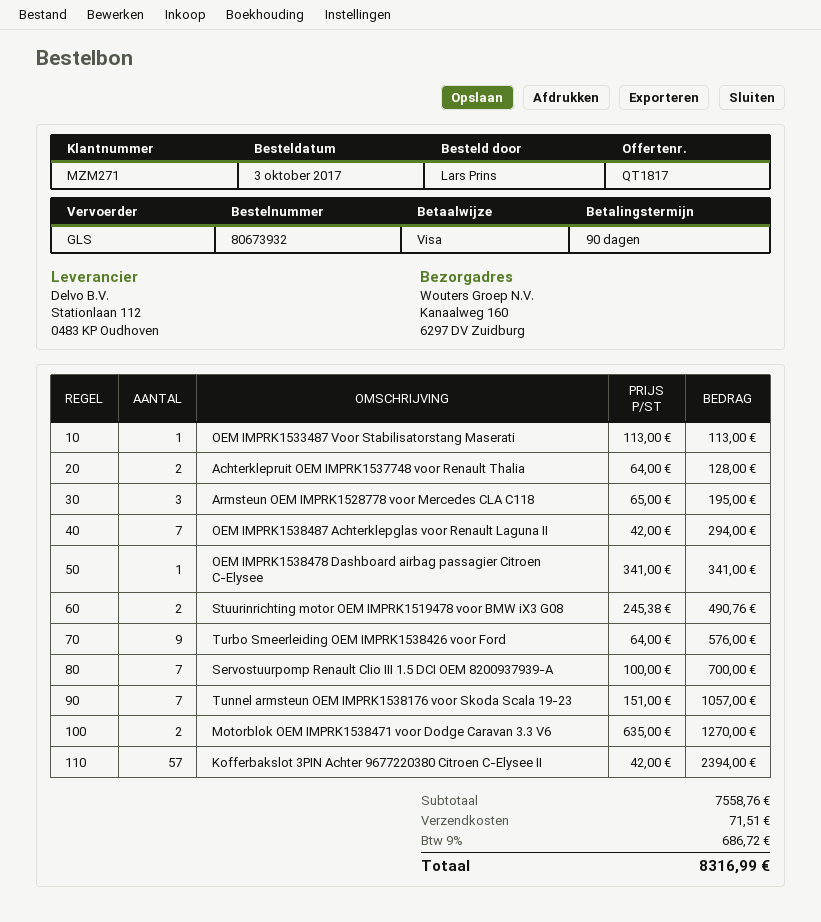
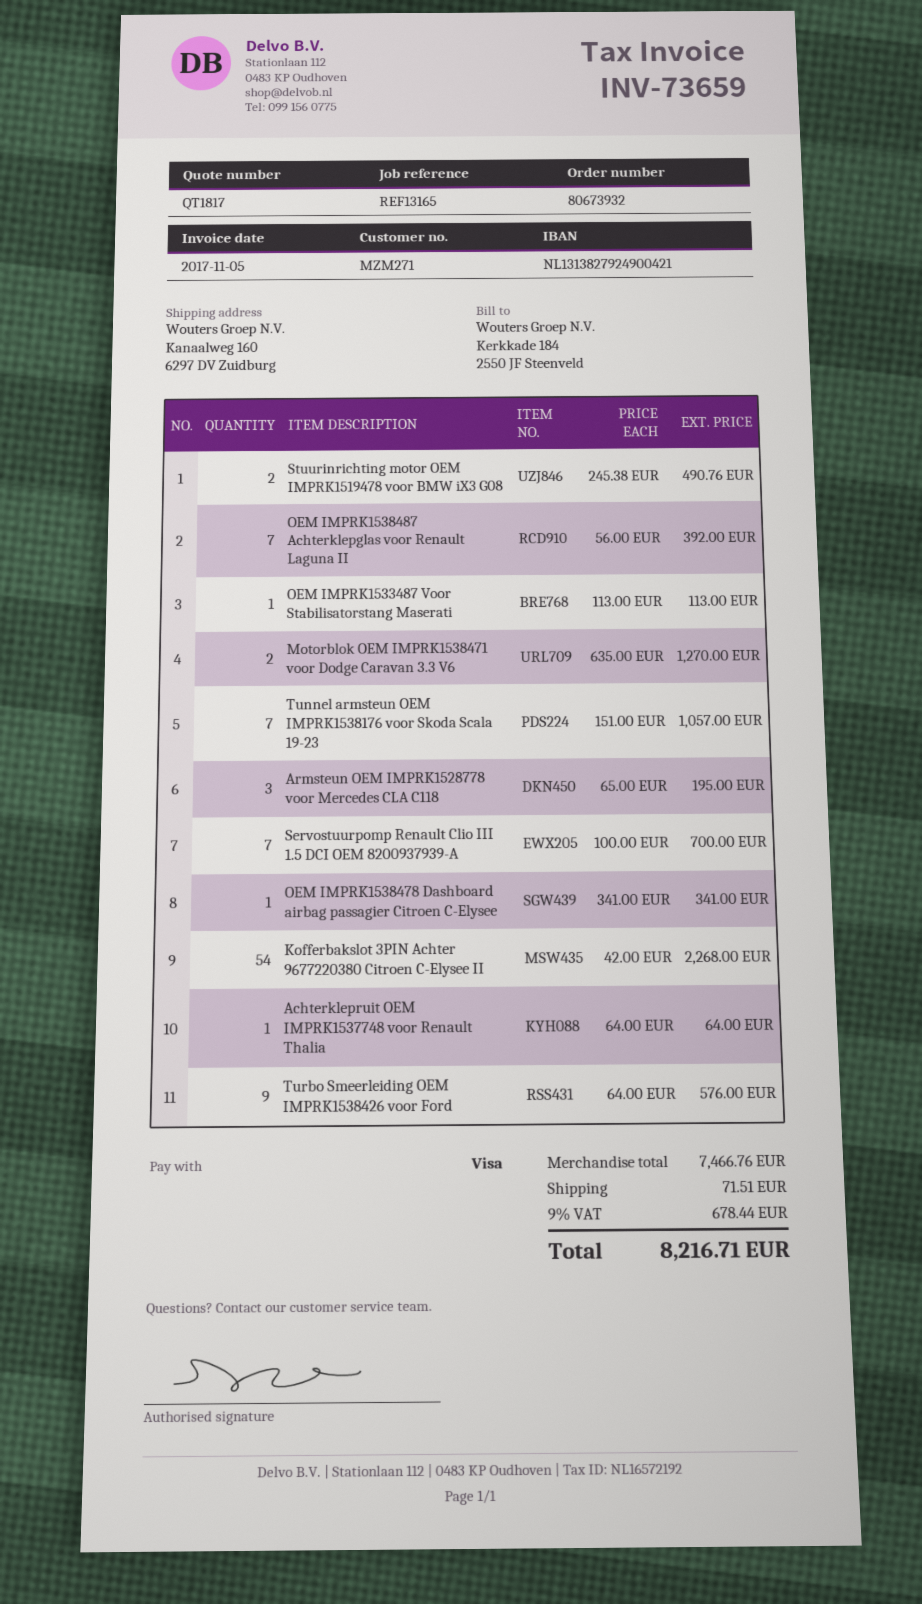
Achterklepruit OEM IMPRK1537748 voor Renault Thalia: 2 x 64.00 = 128.00 -> 1 x 64.00 = 64.00
OEM IMPRK1538487 Achterklepglas voor Renault Laguna II: 7 x 42.00 = 294.00 -> 7 x 56.00 = 392.00
Kofferbakslot 3PIN Achter 9677220380 Citroen C-Elysee II: 57 x 42.00 = 2394.00 -> 54 x 42.00 = 2268.00
subtotal: 7558.76 -> 7466.76
tax: 9% = 686.72 -> 9% = 678.44
total: 8316.99 -> 8216.71

